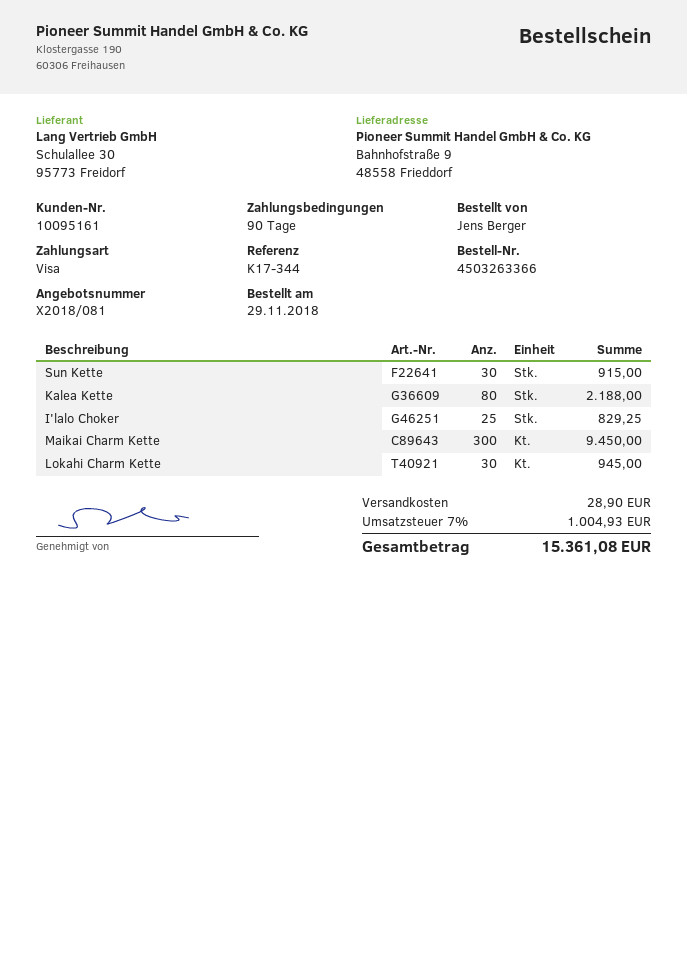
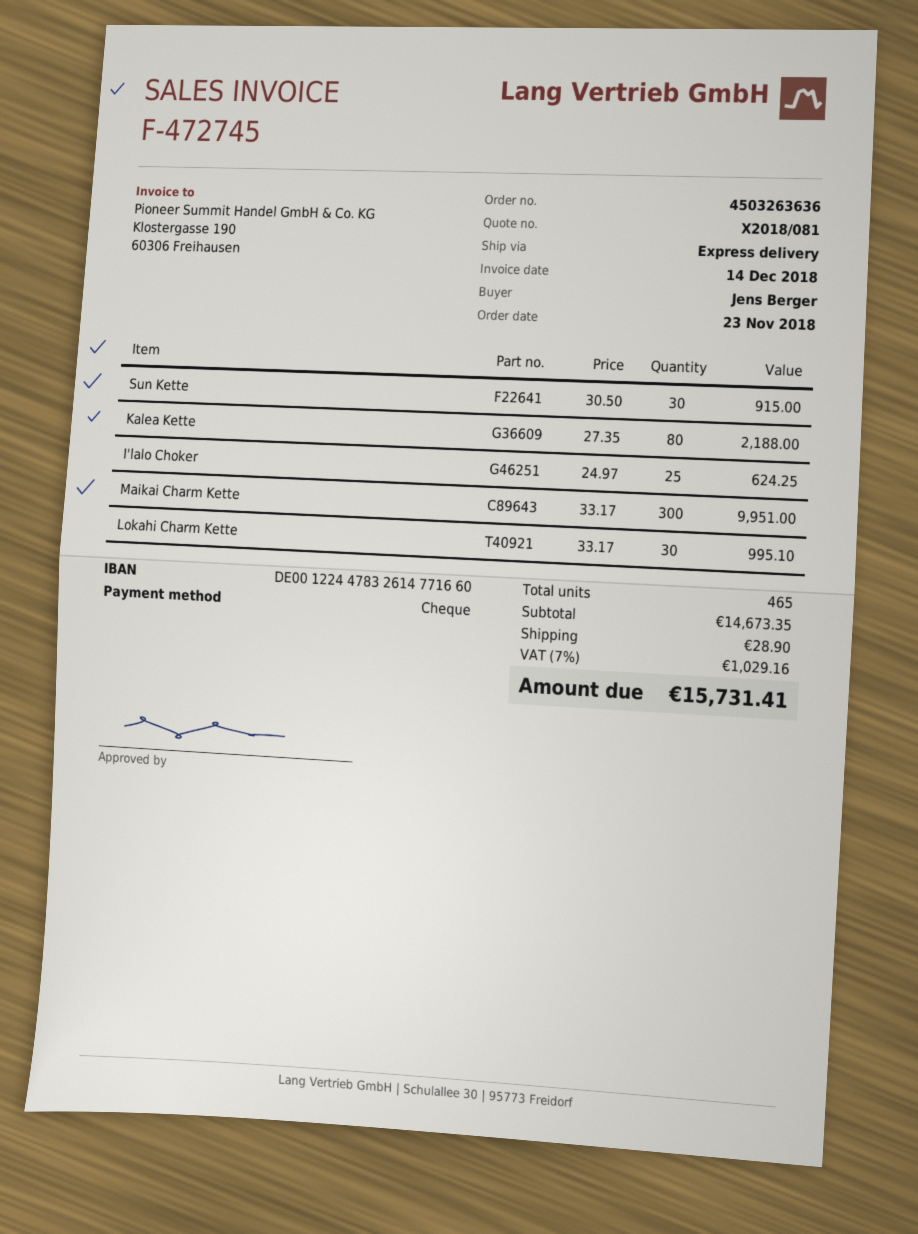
order number: 4503263366 -> 4503263636
order date: 2018-11-29 -> 2018-11-23
payment method: Visa -> cheque
I'lalo Choker: 25 for 829.25 -> 25 for 624.25
Maikai Charm Kette: 300 for 9450.00 -> 300 for 9951.00
Lokahi Charm Kette: 30 for 945.00 -> 30 for 995.10
tax: 7% = 1004.93 -> 7% = 1029.16
total: 15361.08 -> 15731.41

